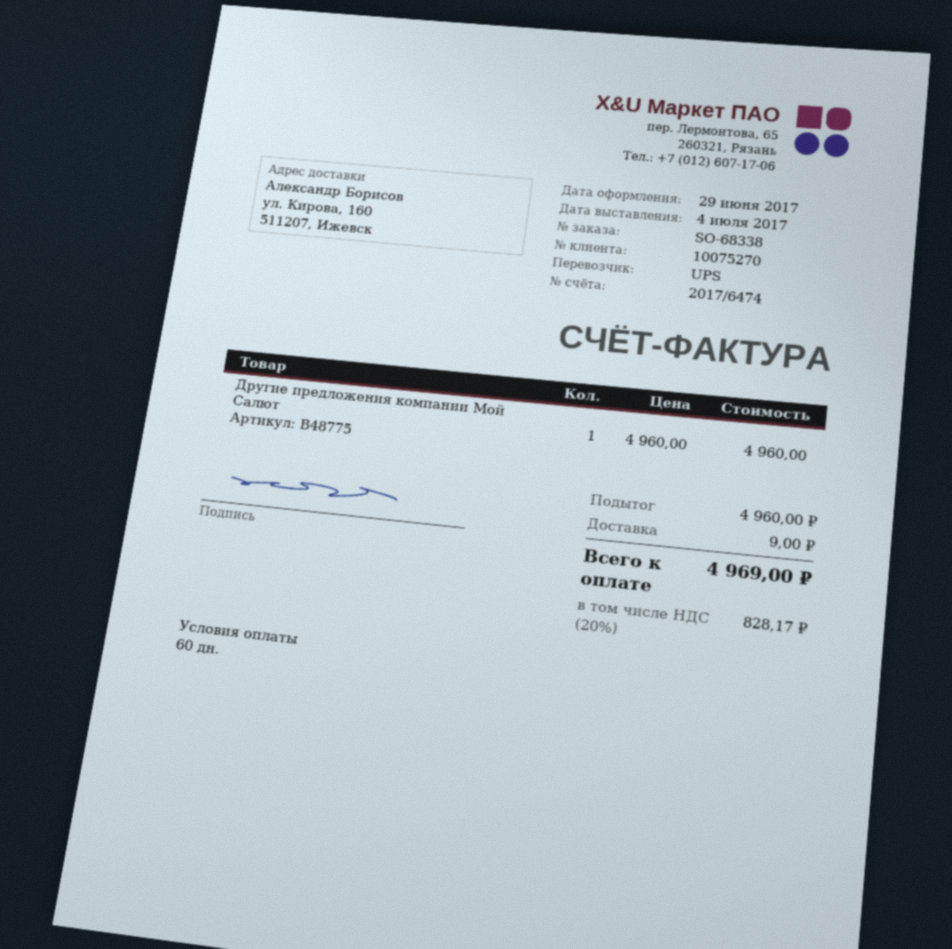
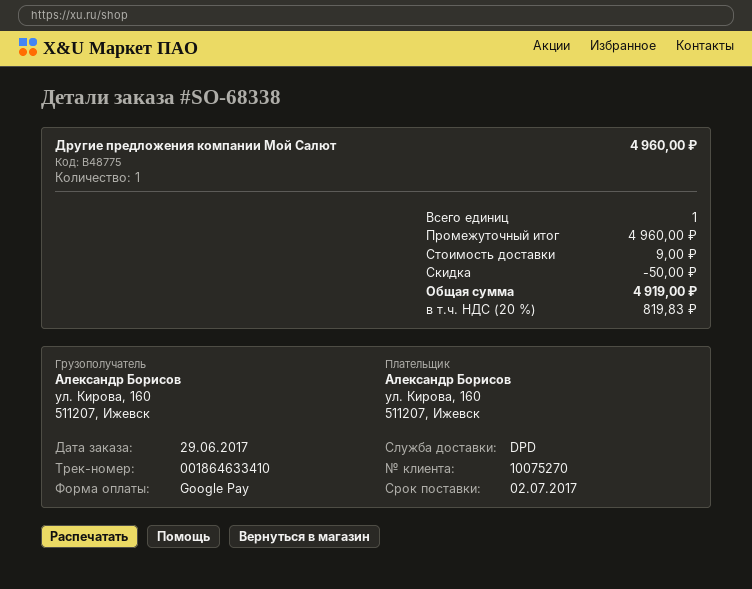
shipping method: UPS -> DPD
discount: none -> 50.00
tax: 20% = 828.17 -> 20% = 819.83
total: 4969.00 -> 4919.00

